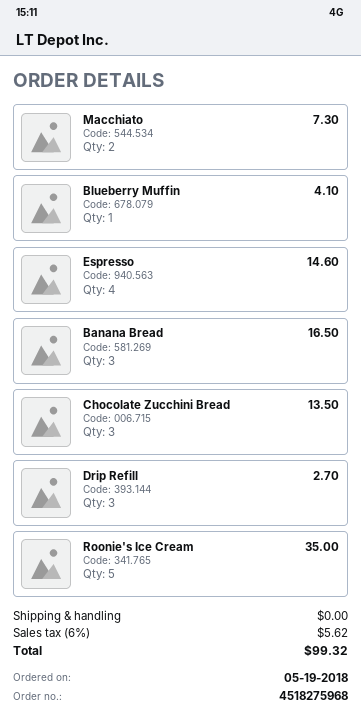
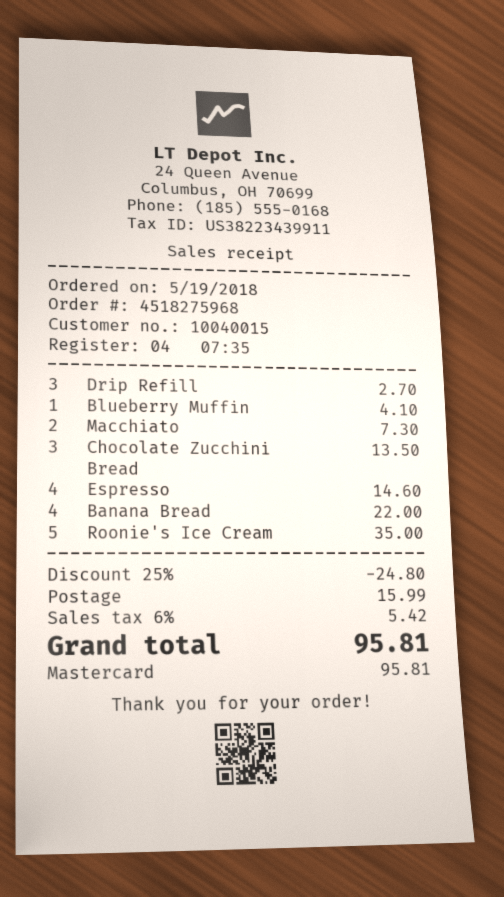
Banana Bread: 3 for 16.50 -> 4 for 22.00
discount: none -> 25% = 24.80
shipping: 0.00 -> 15.99
tax: 6% = 5.62 -> 6% = 5.42
total: 99.32 -> 95.81

